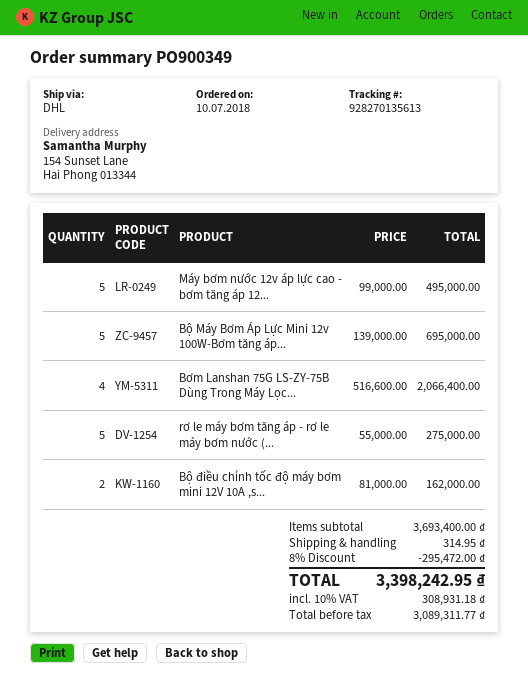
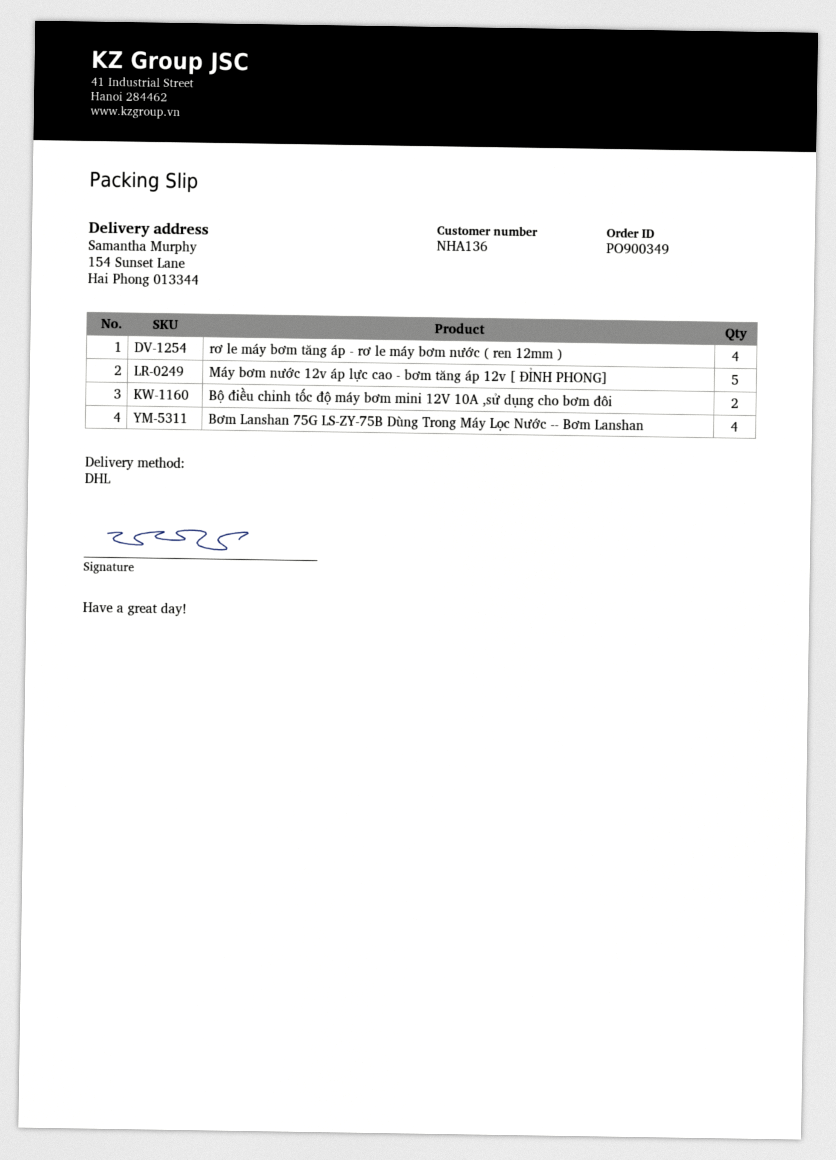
Bộ Máy Bơm Áp Lực Mini 12v 100W-Bơm tăng áp...: 5 -> none
rơ le máy bơm tăng áp - rơ le máy bơm nước (...: 5 -> 4

